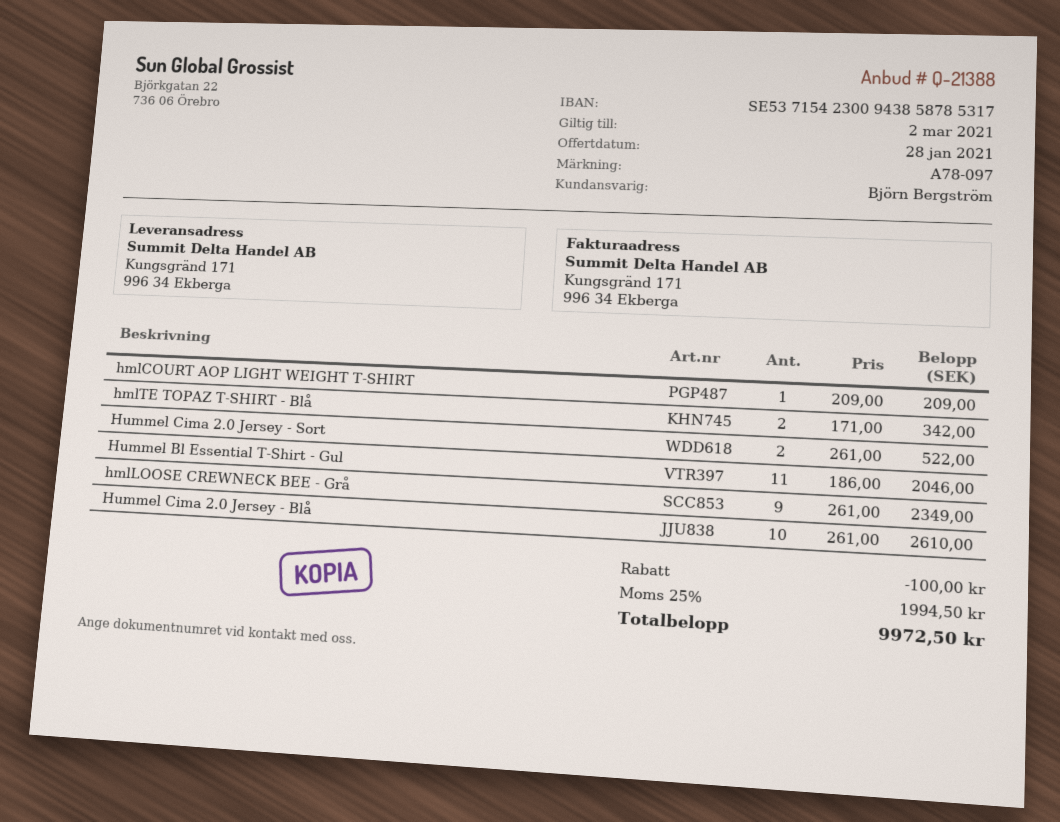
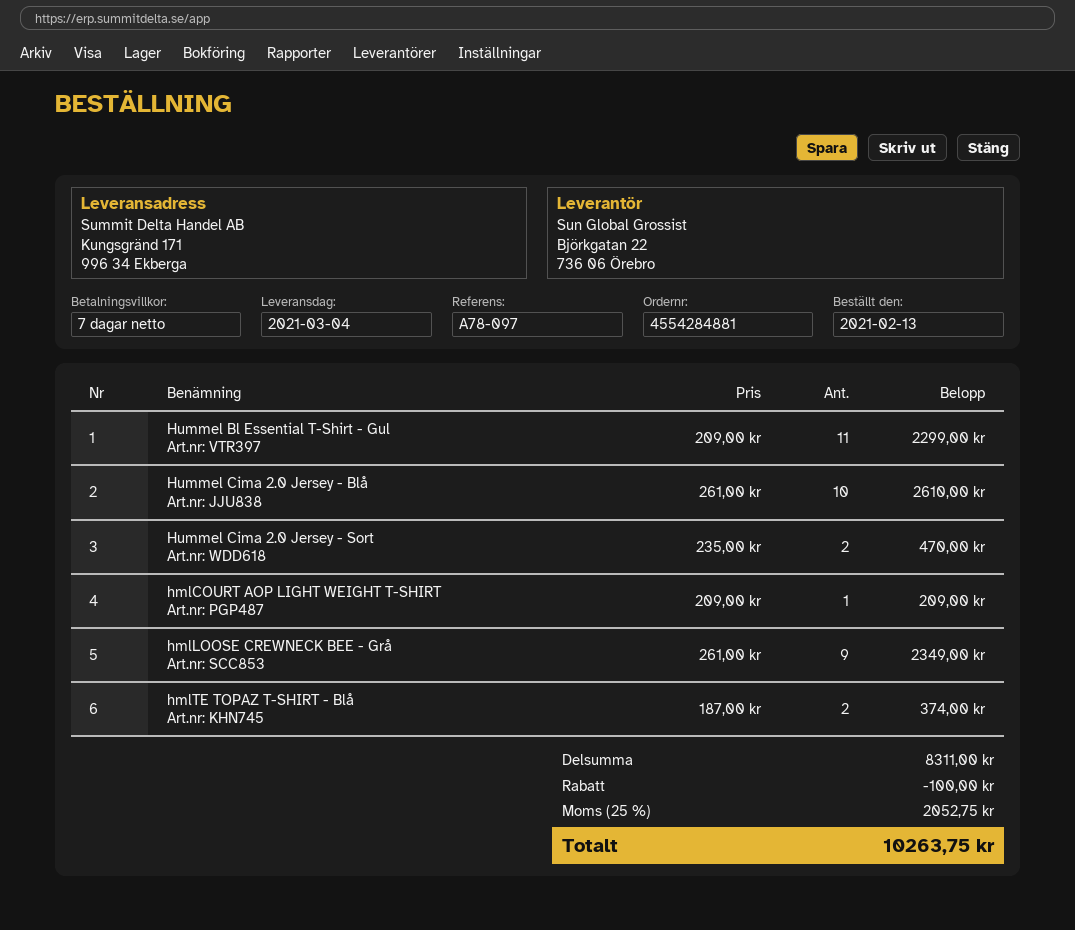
hmlTE TOPAZ T-SHIRT - Blå: 2 x 171.00 = 342.00 -> 2 x 187.00 = 374.00
Hummel Cima 2.0 Jersey - Sort: 2 x 261.00 = 522.00 -> 2 x 235.00 = 470.00
Hummel Bl Essential T-Shirt - Gul: 11 x 186.00 = 2046.00 -> 11 x 209.00 = 2299.00
tax: 25% = 1994.50 -> 25% = 2052.75
total: 9972.50 -> 10263.75

